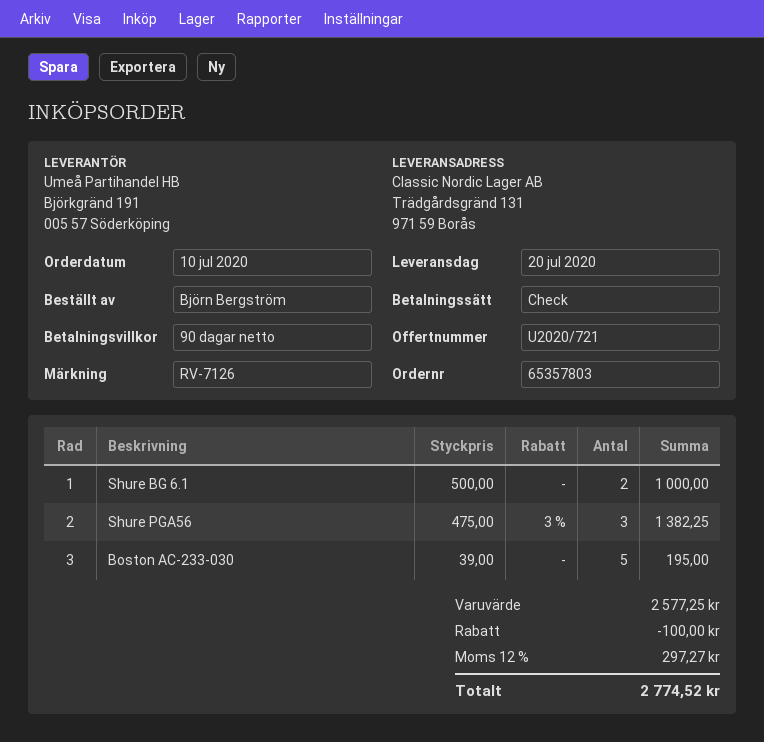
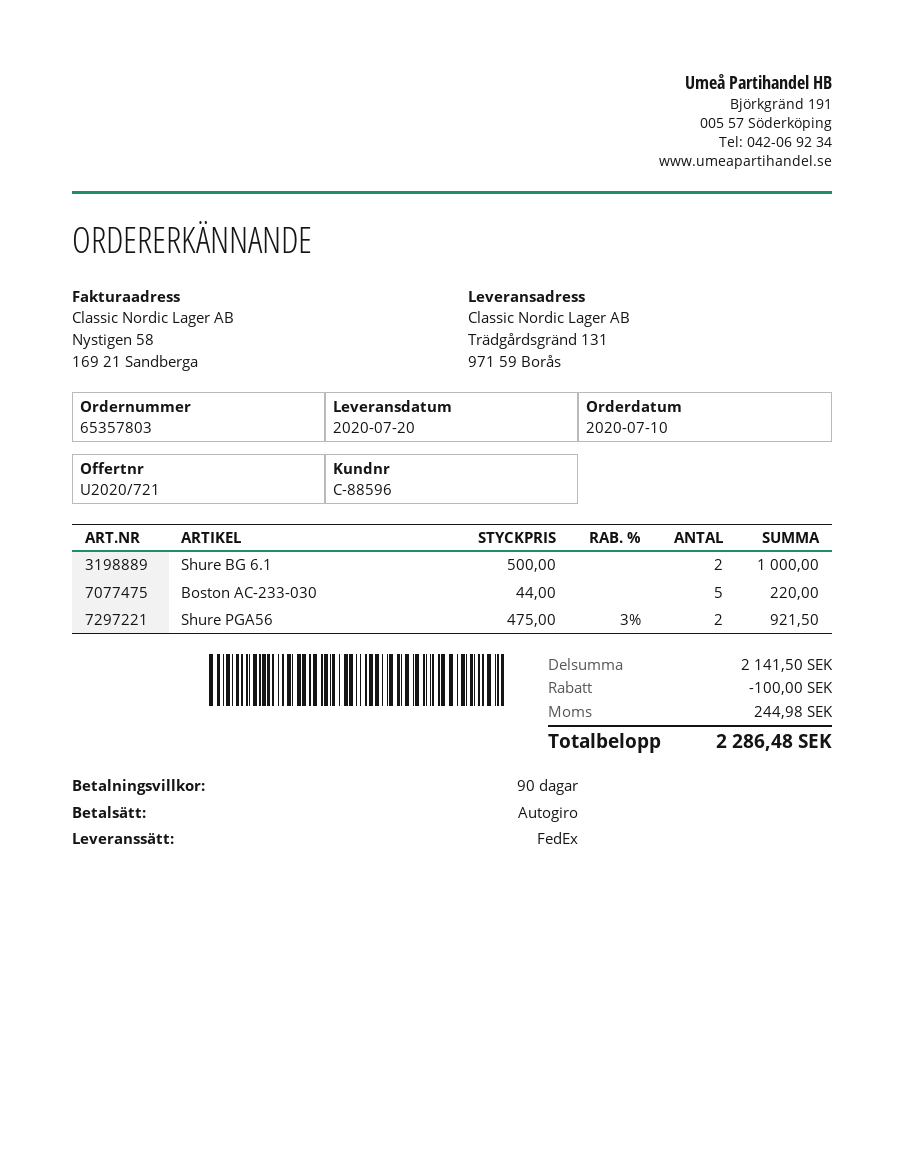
payment method: cheque -> direct debit
Shure PGA56: 3 x 475.00 - 3% = 1382.25 -> 2 x 475.00 - 3% = 921.50
Boston AC-233-030: 5 x 39.00 = 195.00 -> 5 x 44.00 = 220.00
subtotal: 2577.25 -> 2141.50
tax: 297.27 -> 244.98
total: 2774.52 -> 2286.48

